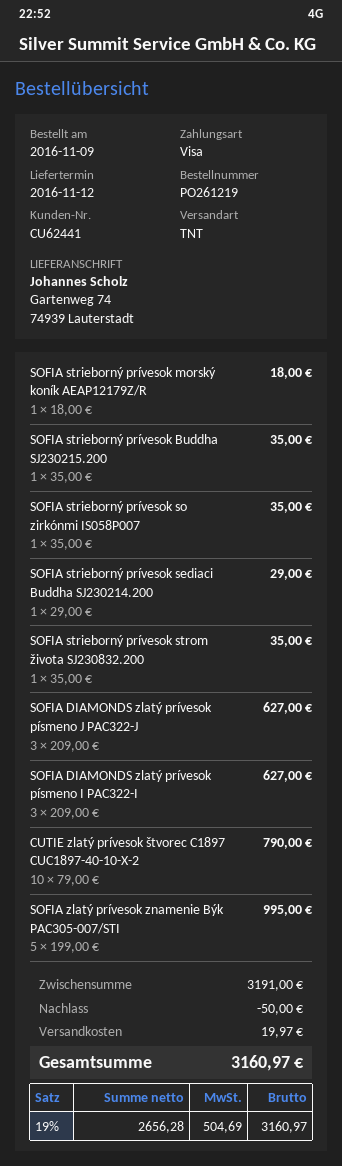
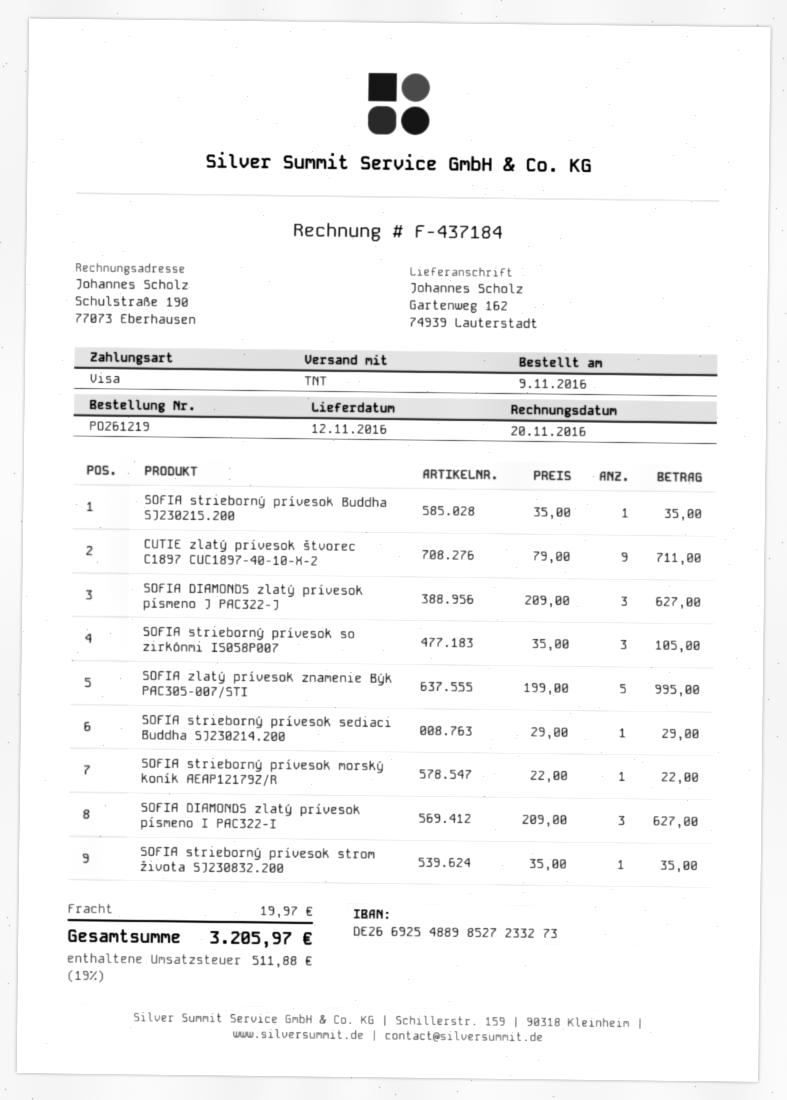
ship to: Gartenweg 74, 74939 Lauterstadt -> Gartenweg 162, 74939 Lauterstadt
SOFIA strieborný prívesok morský koník AEAP12179Z/R: 1 x 18.00 = 18.00 -> 1 x 22.00 = 22.00
SOFIA strieborný prívesok so zirkónmi IS058P007: 1 x 35.00 = 35.00 -> 3 x 35.00 = 105.00
CUTIE zlatý prívesok štvorec C1897 CUC1897-40-10-X-2: 10 x 79.00 = 790.00 -> 9 x 79.00 = 711.00
discount: 50.00 -> none
tax: 19% = 504.69 -> 19% = 511.88
total: 3160.97 -> 3205.97

